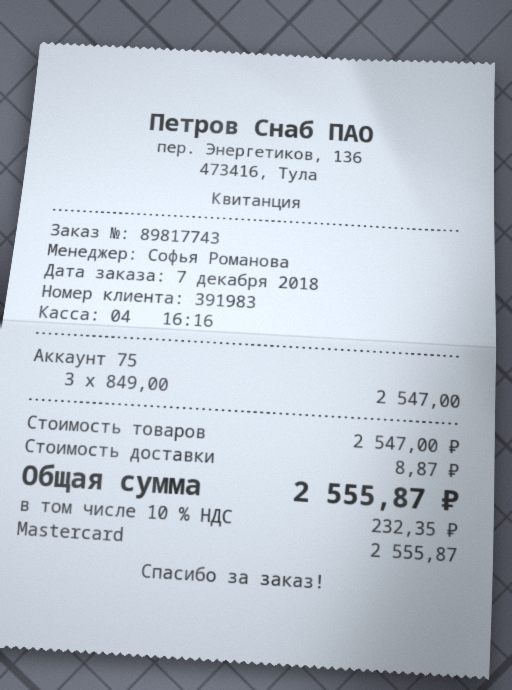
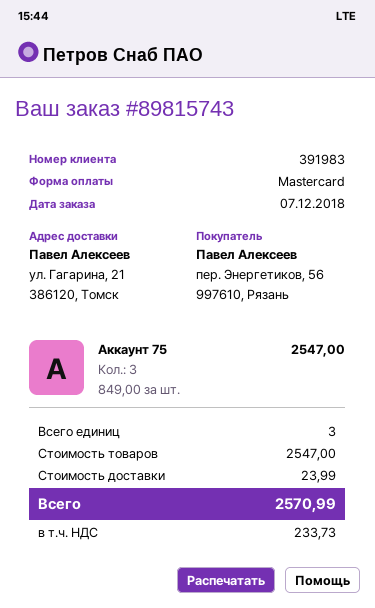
order number: 89817743 -> 89815743
shipping: 8.87 -> 23.99
tax: 232.35 -> 233.73
total: 2555.87 -> 2570.99

